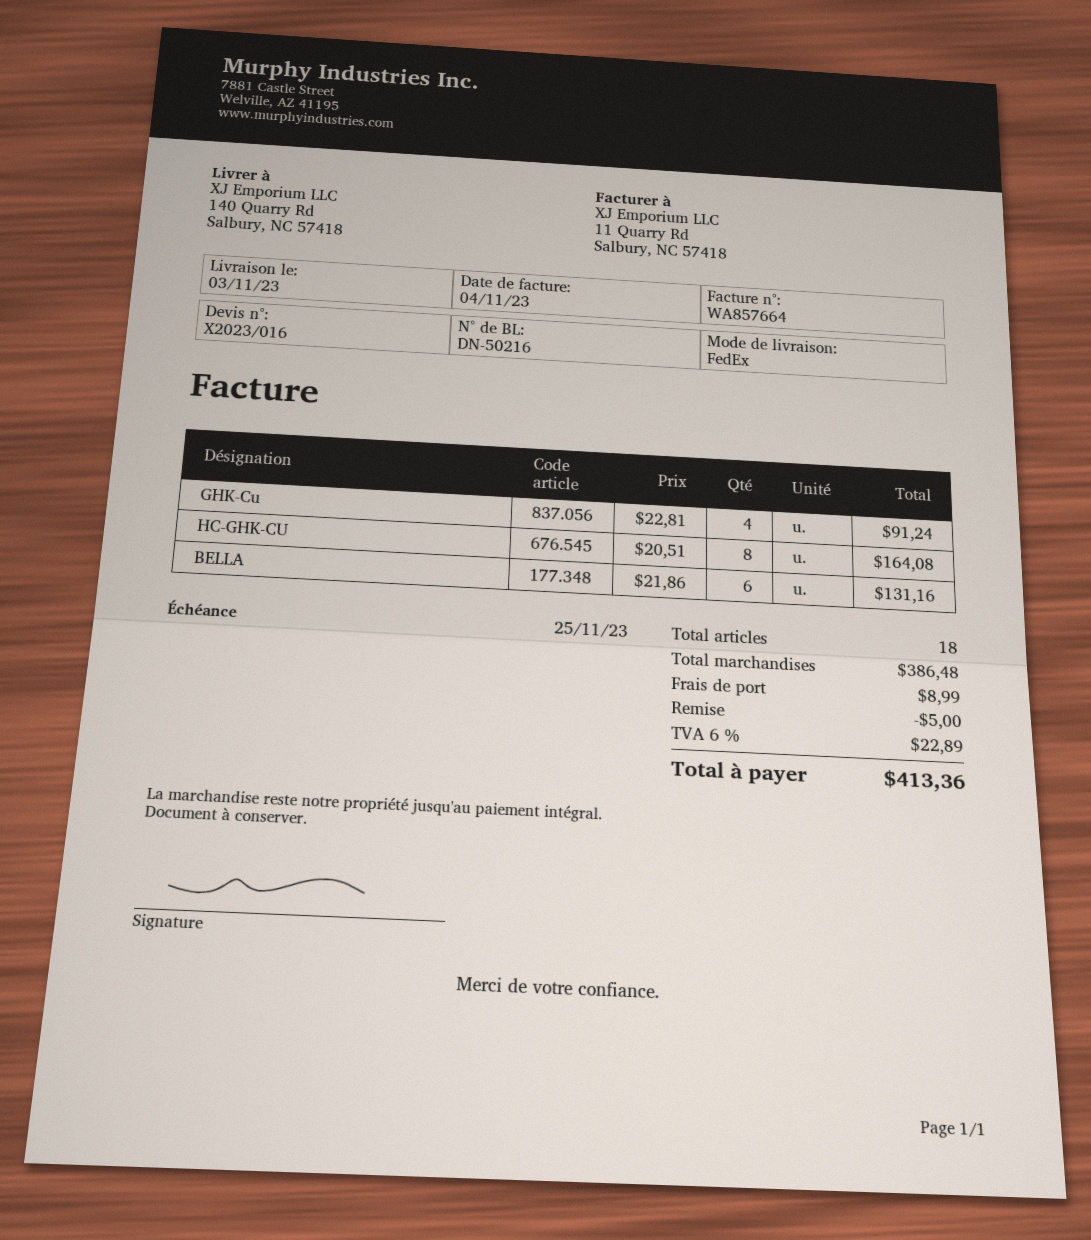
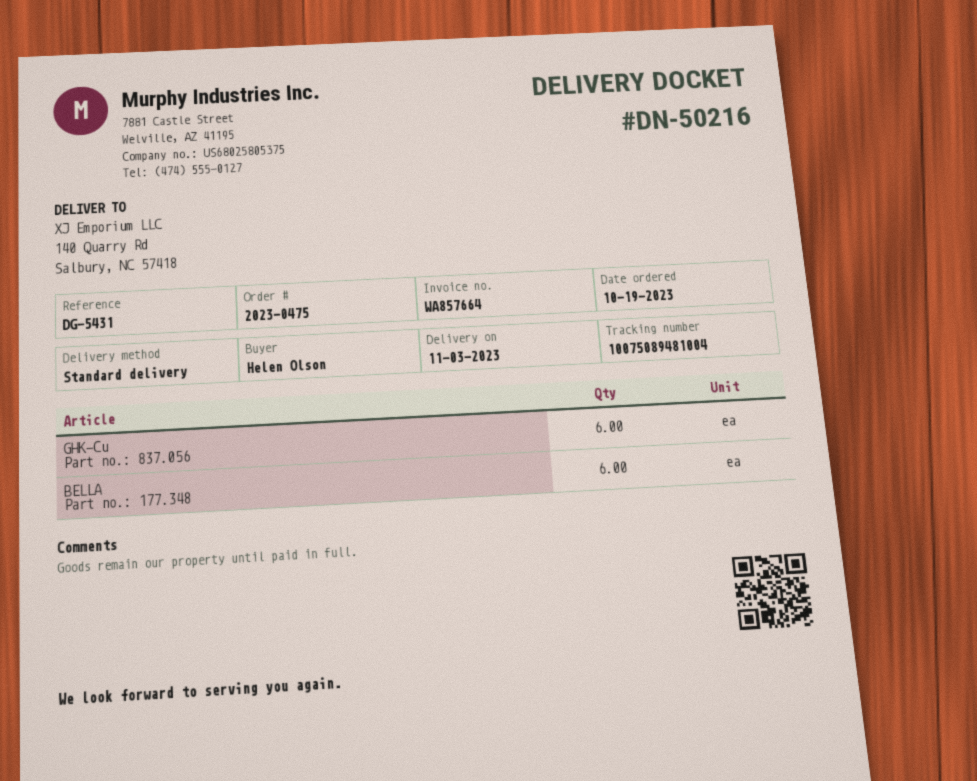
shipping method: FedEx -> standard
GHK-Cu: 4 -> 6
HC-GHK-CU: 8 -> none

